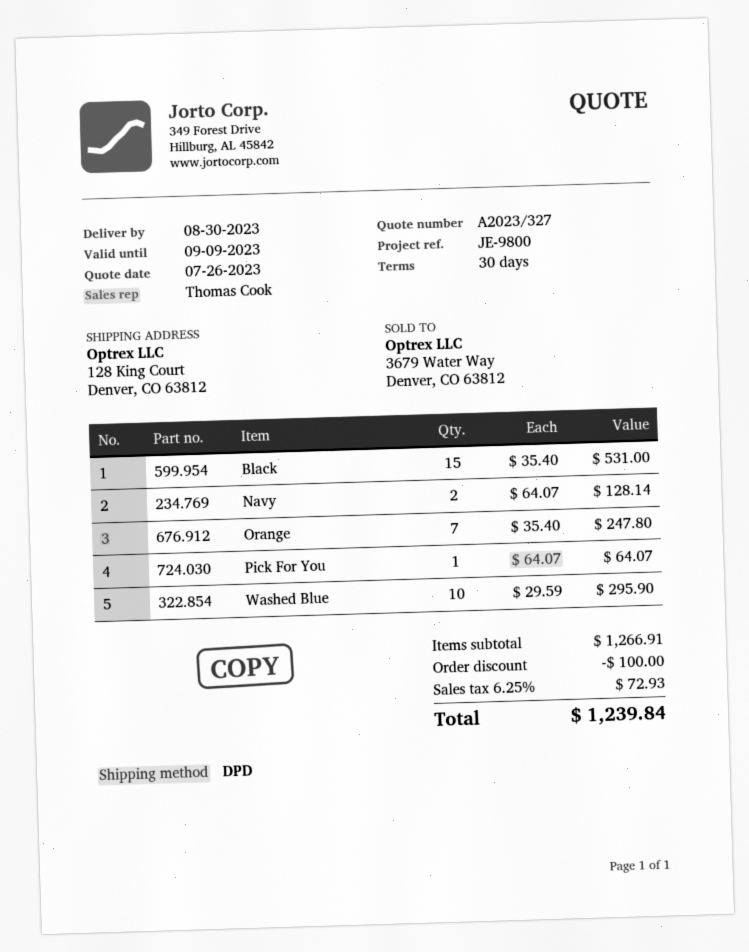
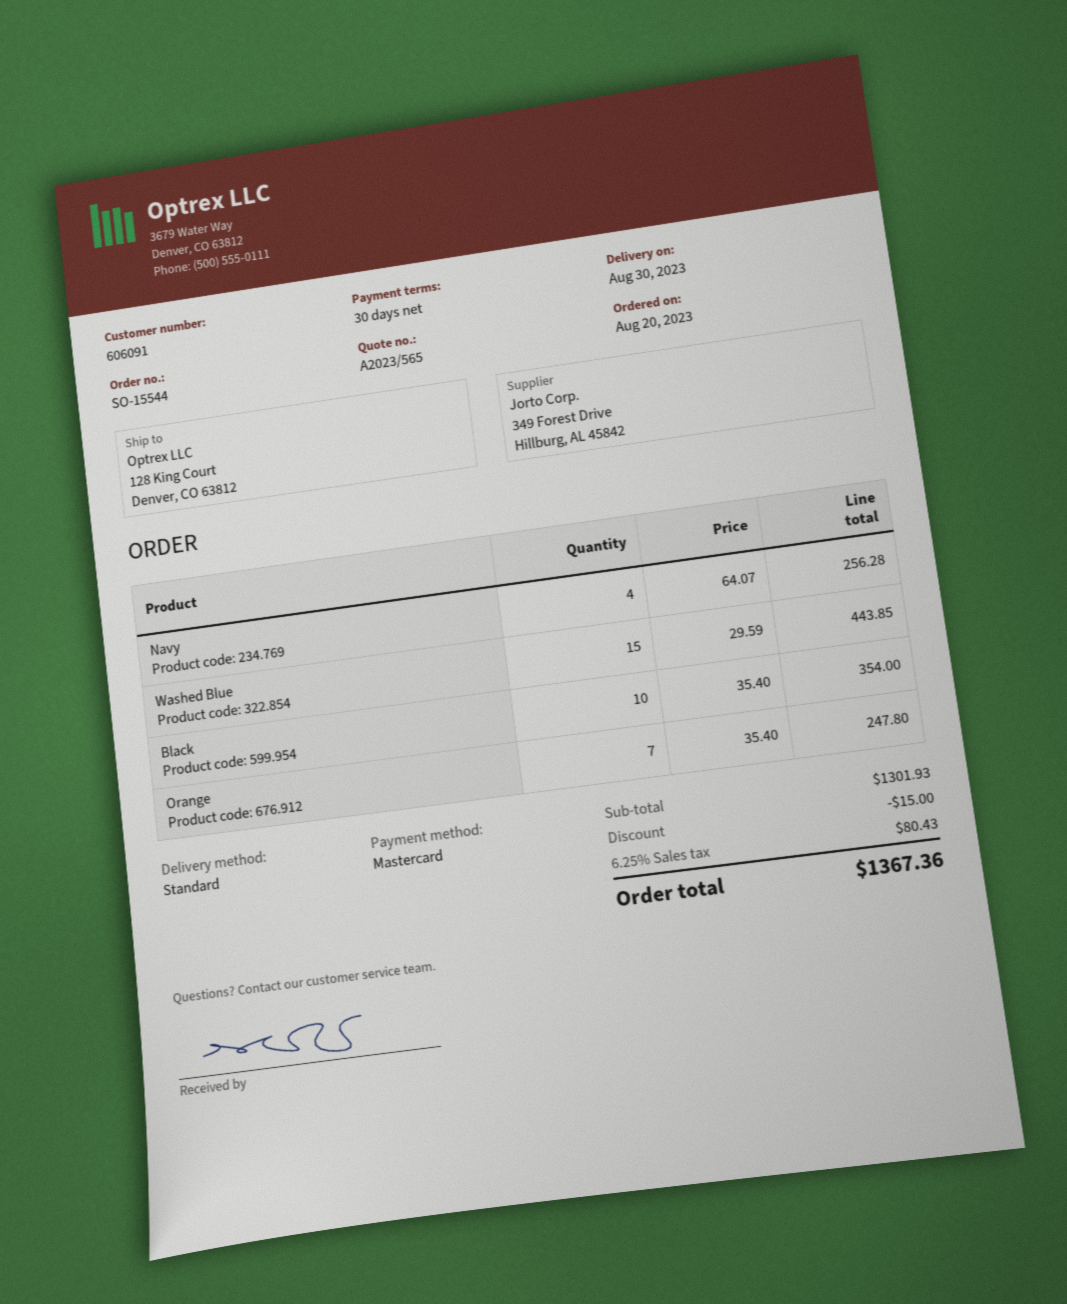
quote number: A2023/327 -> A2023/565
shipping method: DPD -> standard
Black: 15 x 35.40 = 531.00 -> 10 x 35.40 = 354.00
Navy: 2 x 64.07 = 128.14 -> 4 x 64.07 = 256.28
Pick For You: 1 x 64.07 = 64.07 -> none
Washed Blue: 10 x 29.59 = 295.90 -> 15 x 29.59 = 443.85
subtotal: 1266.91 -> 1301.93
discount: 100.00 -> 15.00
tax: 6.25% = 72.93 -> 6.25% = 80.43
total: 1239.84 -> 1367.36

